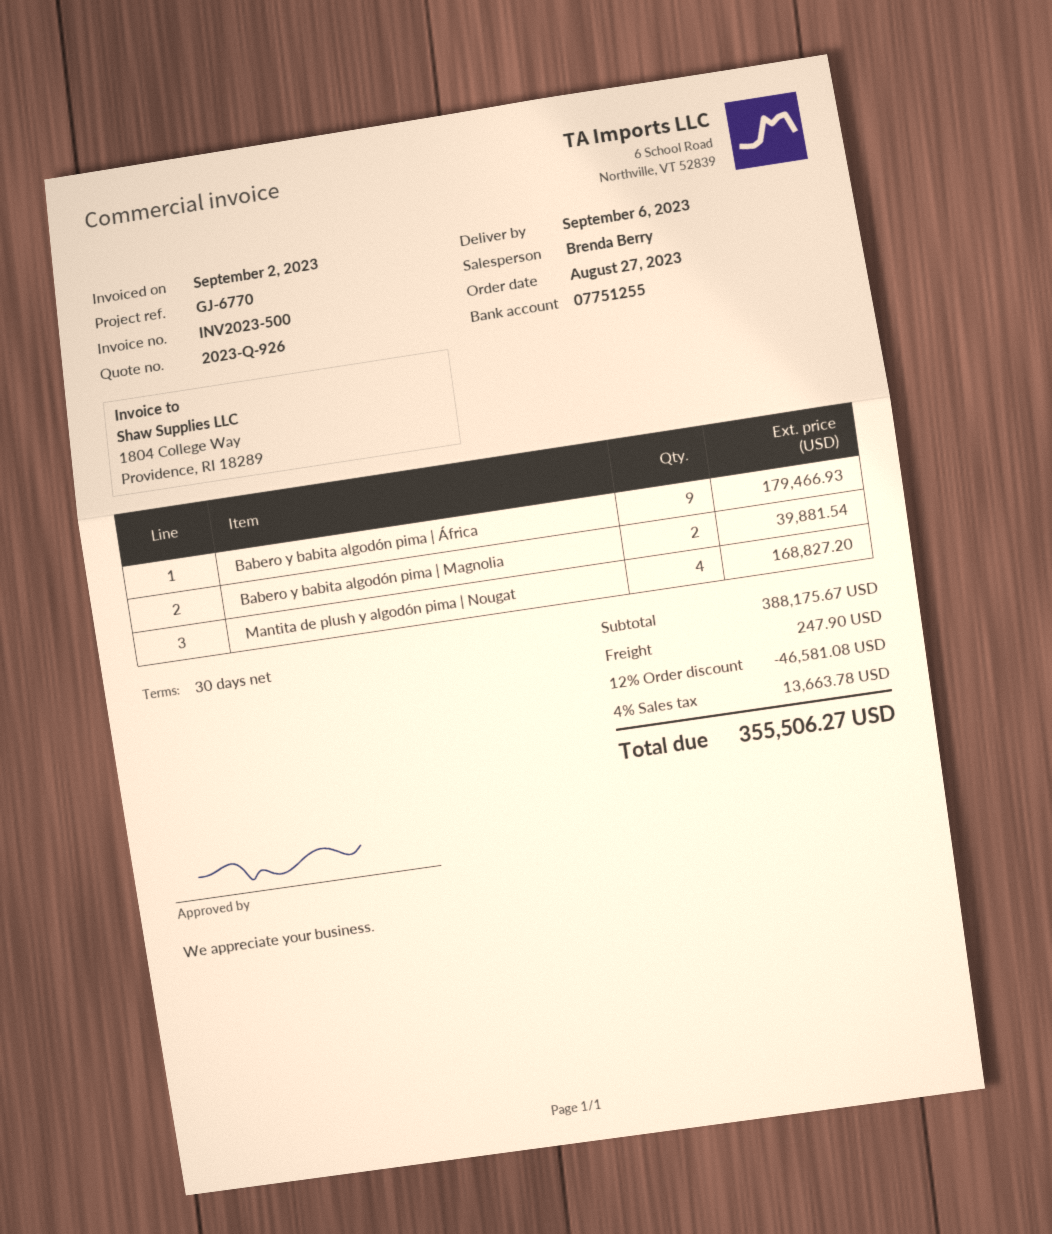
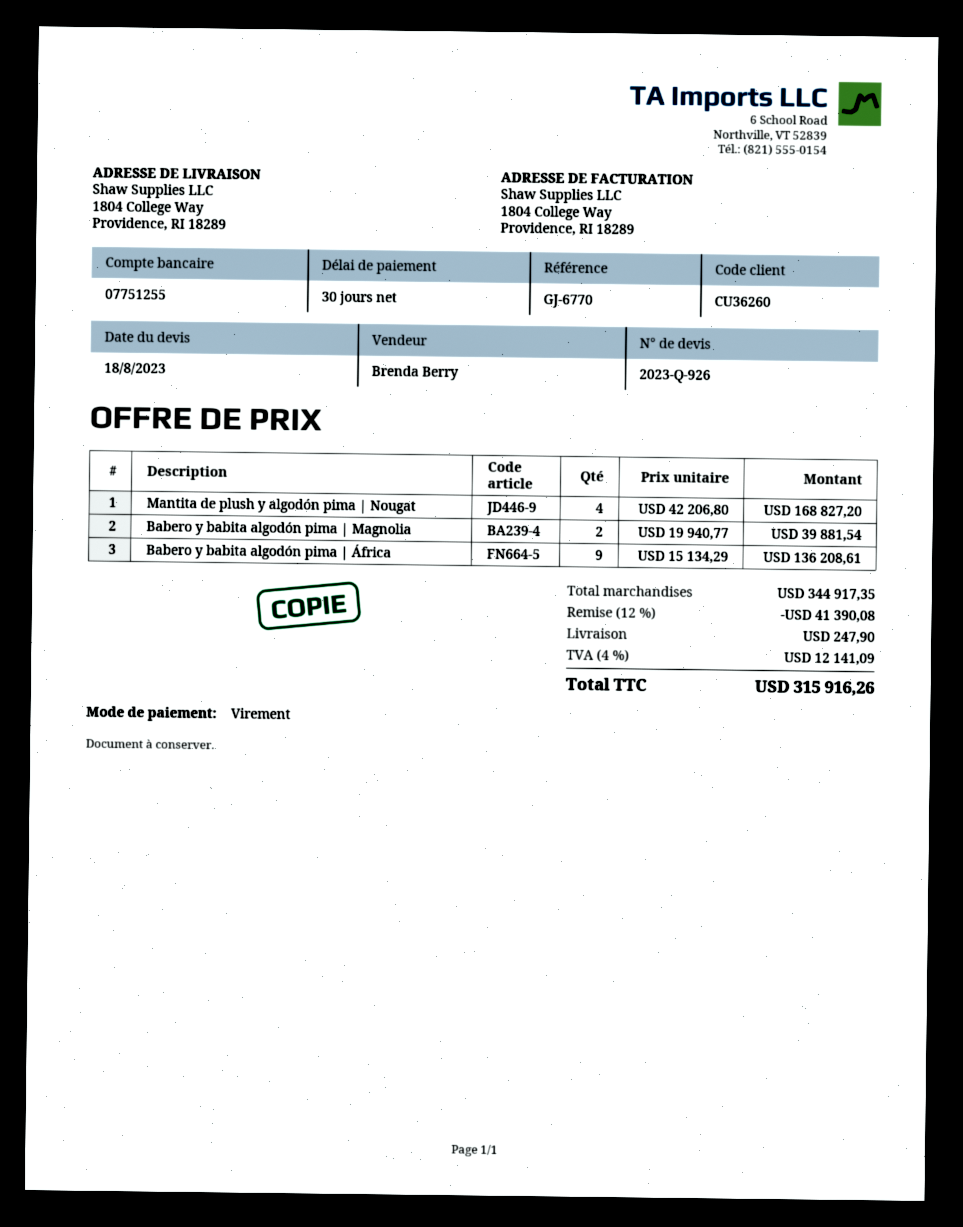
Babero y babita algodón pima | África: 9 for 179466.93 -> 9 for 136208.61
subtotal: 388175.67 -> 344917.35
discount: 12% = 46581.08 -> 12% = 41390.08
tax: 4% = 13663.78 -> 4% = 12141.09
total: 355506.27 -> 315916.26

